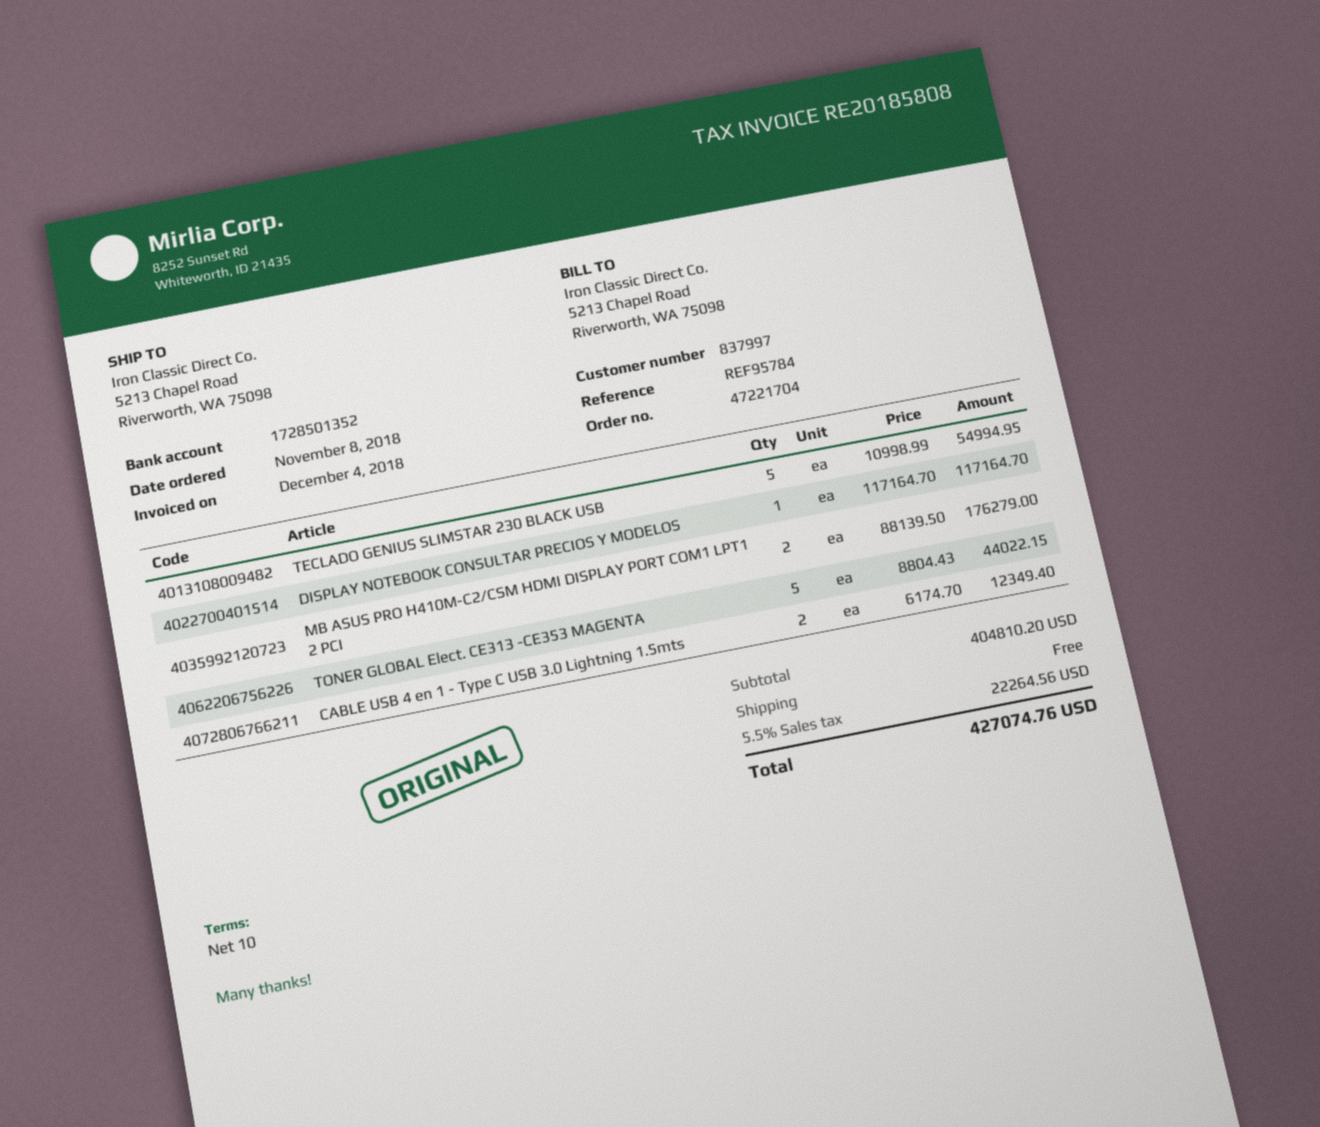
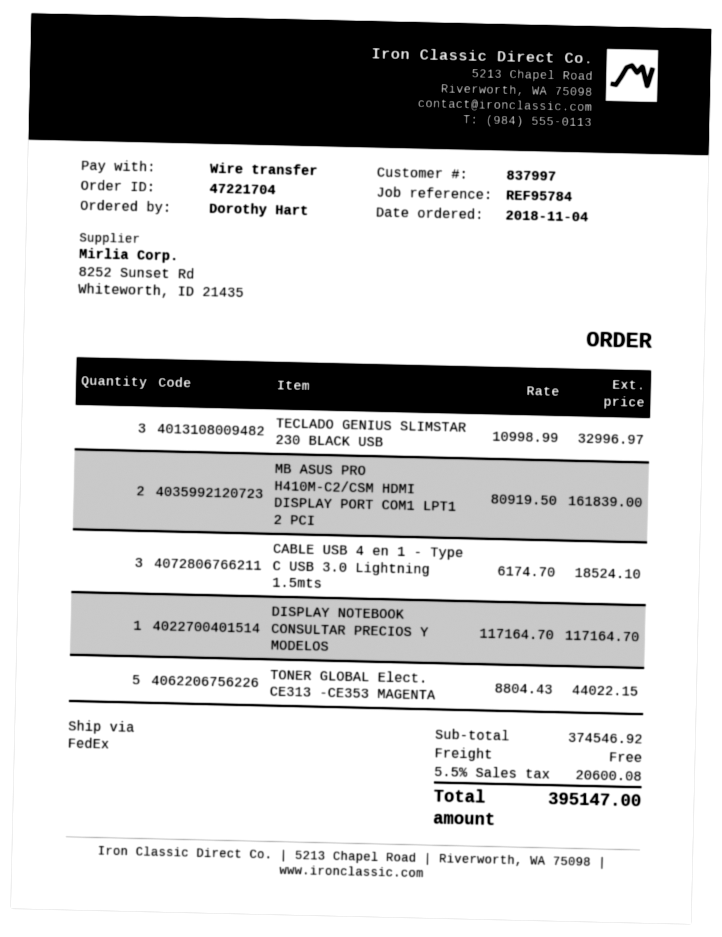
order date: 2018-11-08 -> 2018-11-04
TECLADO GENIUS SLIMSTAR 230 BLACK USB: 5 x 10998.99 = 54994.95 -> 3 x 10998.99 = 32996.97
MB ASUS PRO H410M-C2/CSM HDMI DISPLAY PORT COM1 LPT1 2 PCI: 2 x 88139.50 = 176279.00 -> 2 x 80919.50 = 161839.00
CABLE USB 4 en 1 - Type C USB 3.0 Lightning 1.5mts: 2 x 6174.70 = 12349.40 -> 3 x 6174.70 = 18524.10
subtotal: 404810.20 -> 374546.92
tax: 5.5% = 22264.56 -> 5.5% = 20600.08
total: 427074.76 -> 395147.00

